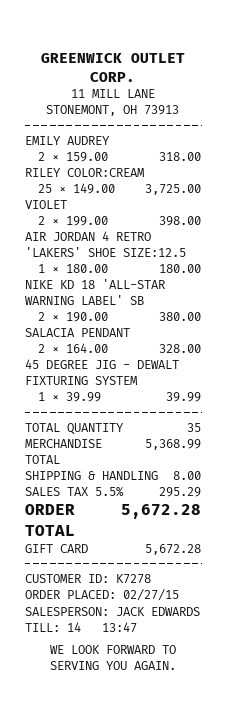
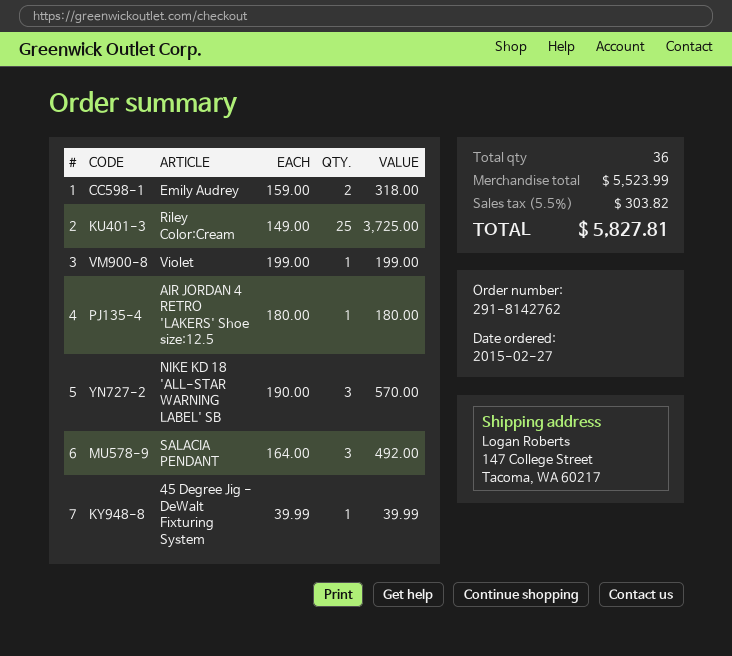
VIOLET: 2 x 199.00 = 398.00 -> 1 x 199.00 = 199.00
NIKE KD 18 'ALL-STAR WARNING LABEL' SB: 2 x 190.00 = 380.00 -> 3 x 190.00 = 570.00
SALACIA PENDANT: 2 x 164.00 = 328.00 -> 3 x 164.00 = 492.00
total quantity: 35 -> 36
subtotal: 5368.99 -> 5523.99
shipping: 8.00 -> none
tax: 5.5% = 295.29 -> 5.5% = 303.82
total: 5672.28 -> 5827.81

